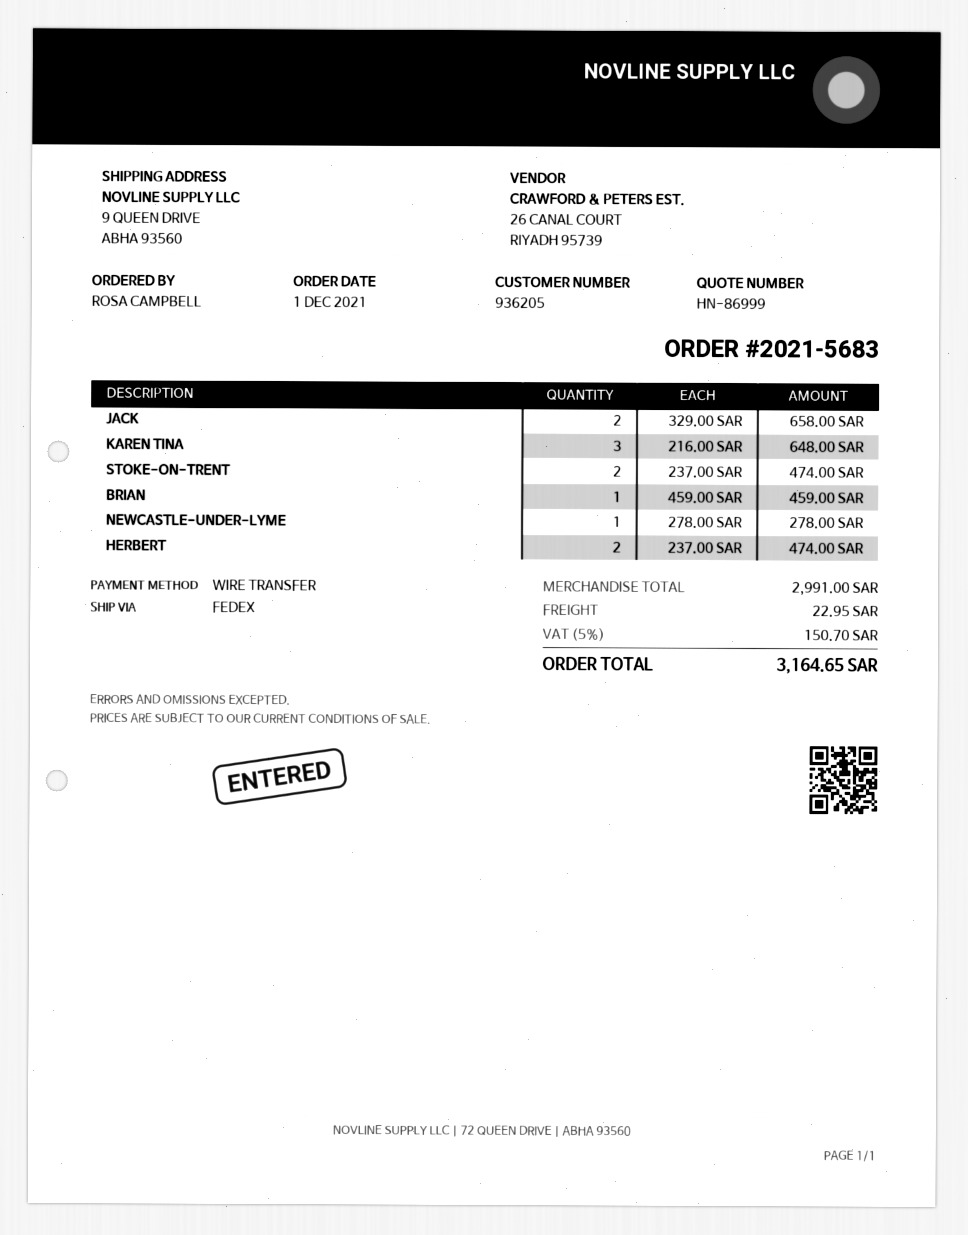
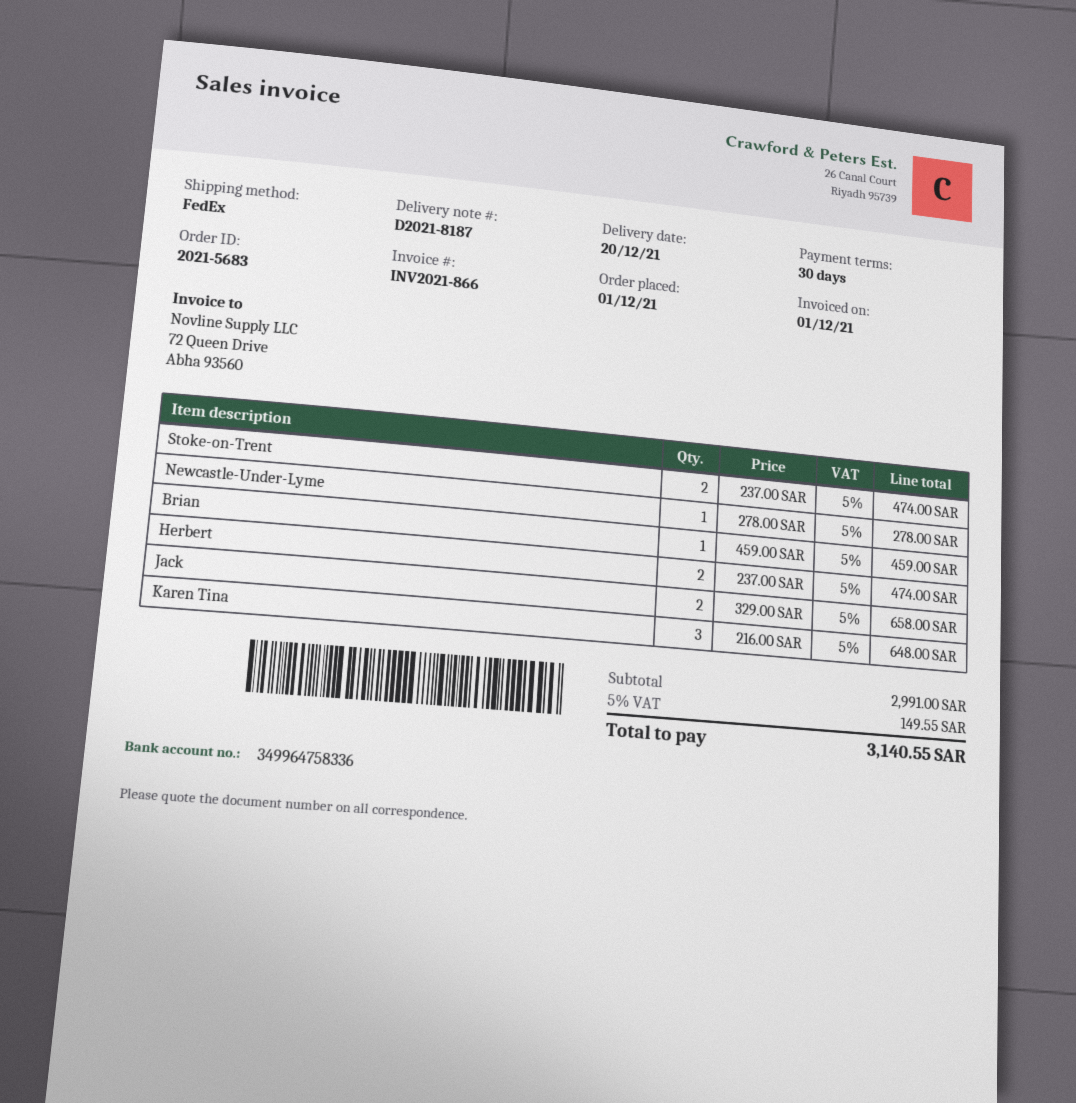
shipping: 22.95 -> none
tax: 5% = 150.70 -> 5% = 149.55
total: 3164.65 -> 3140.55

